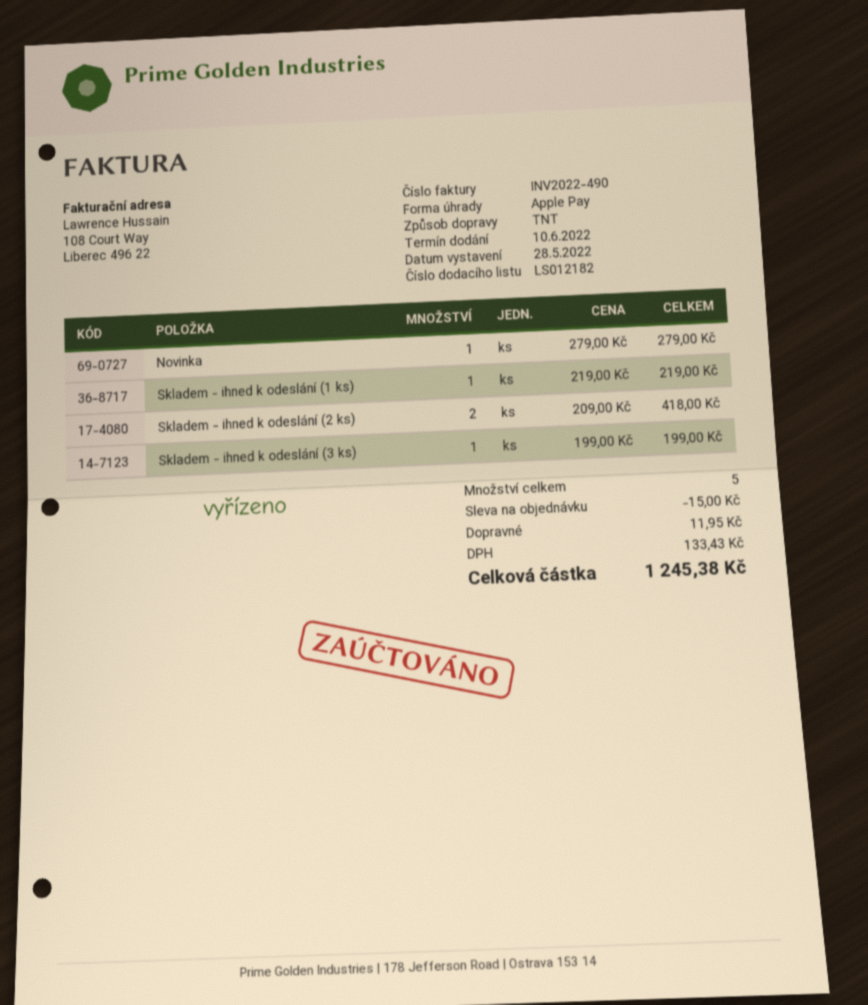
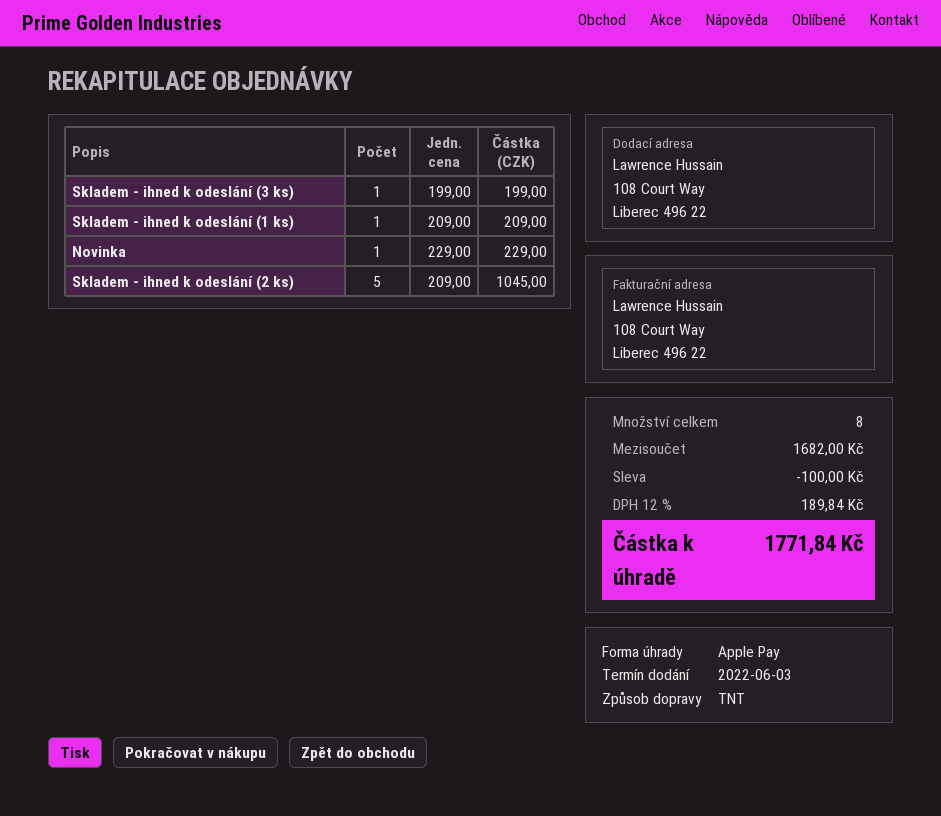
delivery date: 2022-06-10 -> 2022-06-03
Novinka: 1 x 279.00 = 279.00 -> 1 x 229.00 = 229.00
Skladem - ihned k odeslání (1 ks): 1 x 219.00 = 219.00 -> 1 x 209.00 = 209.00
Skladem - ihned k odeslání (2 ks): 2 x 209.00 = 418.00 -> 5 x 209.00 = 1045.00
total quantity: 5 -> 8
discount: 15.00 -> 100.00
shipping: 11.95 -> none
tax: 133.43 -> 189.84
total: 1245.38 -> 1771.84

